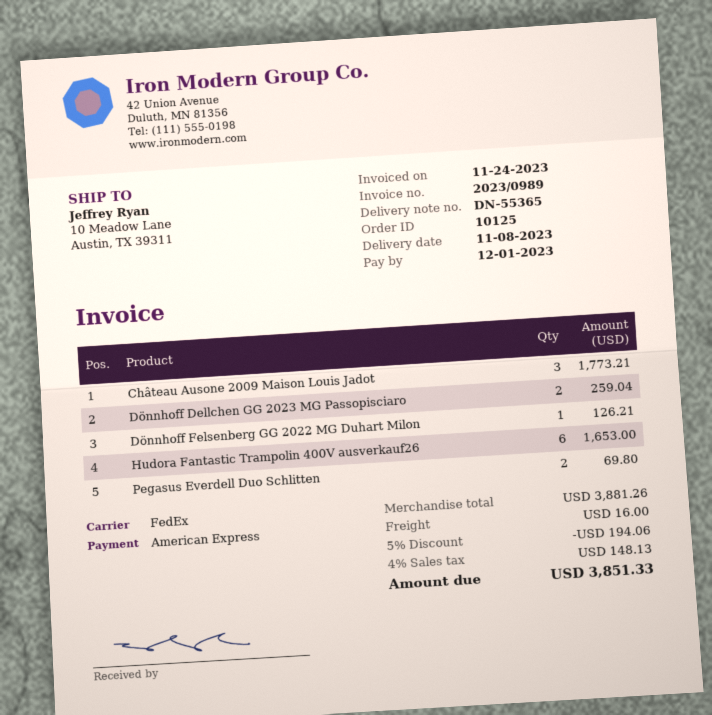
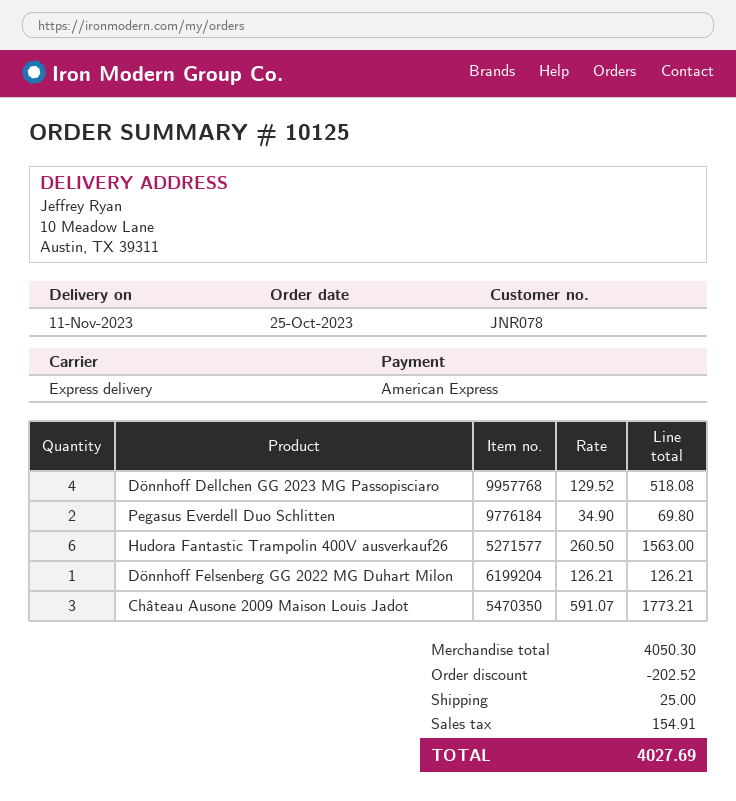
delivery date: 2023-11-08 -> 2023-11-11
shipping method: FedEx -> express
Dönnhoff Dellchen GG 2023 MG Passopisciaro: 2 for 259.04 -> 4 for 518.08
Hudora Fantastic Trampolin 400V ausverkauf26: 6 for 1653.00 -> 6 for 1563.00
subtotal: 3881.26 -> 4050.30
discount: 194.06 -> 202.52
shipping: 16.00 -> 25.00
tax: 148.13 -> 154.91
total: 3851.33 -> 4027.69

